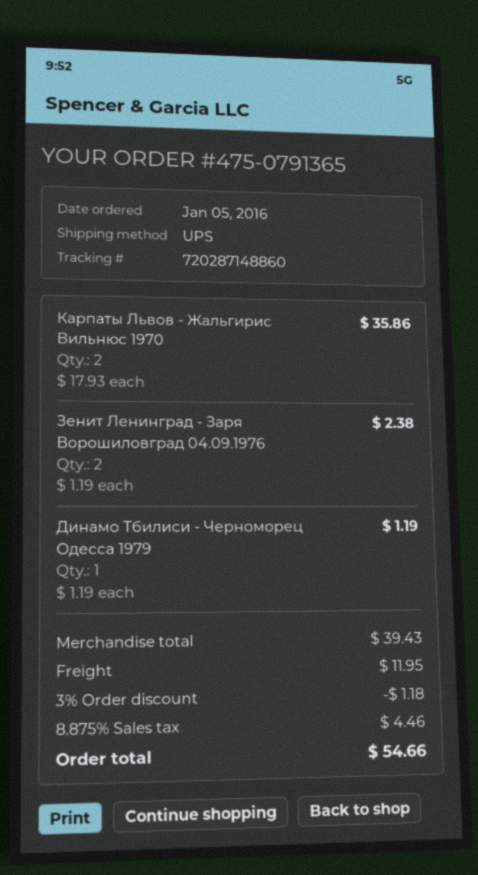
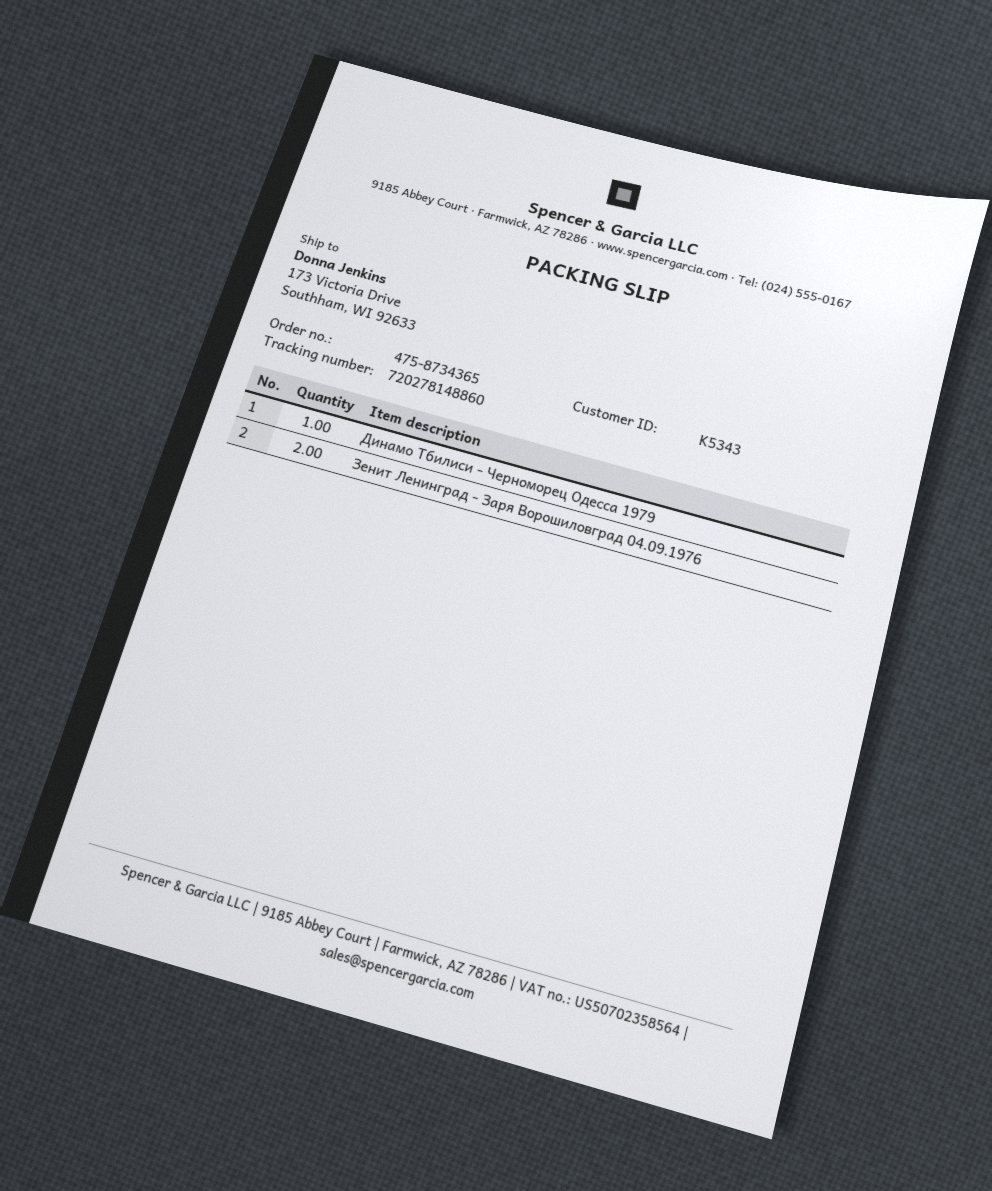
order number: 475-0791365 -> 475-8734365
tracking number: 720287148860 -> 720278148860
Карпаты Львов - Жальгирис Вильнюс 1970: 2 -> none

